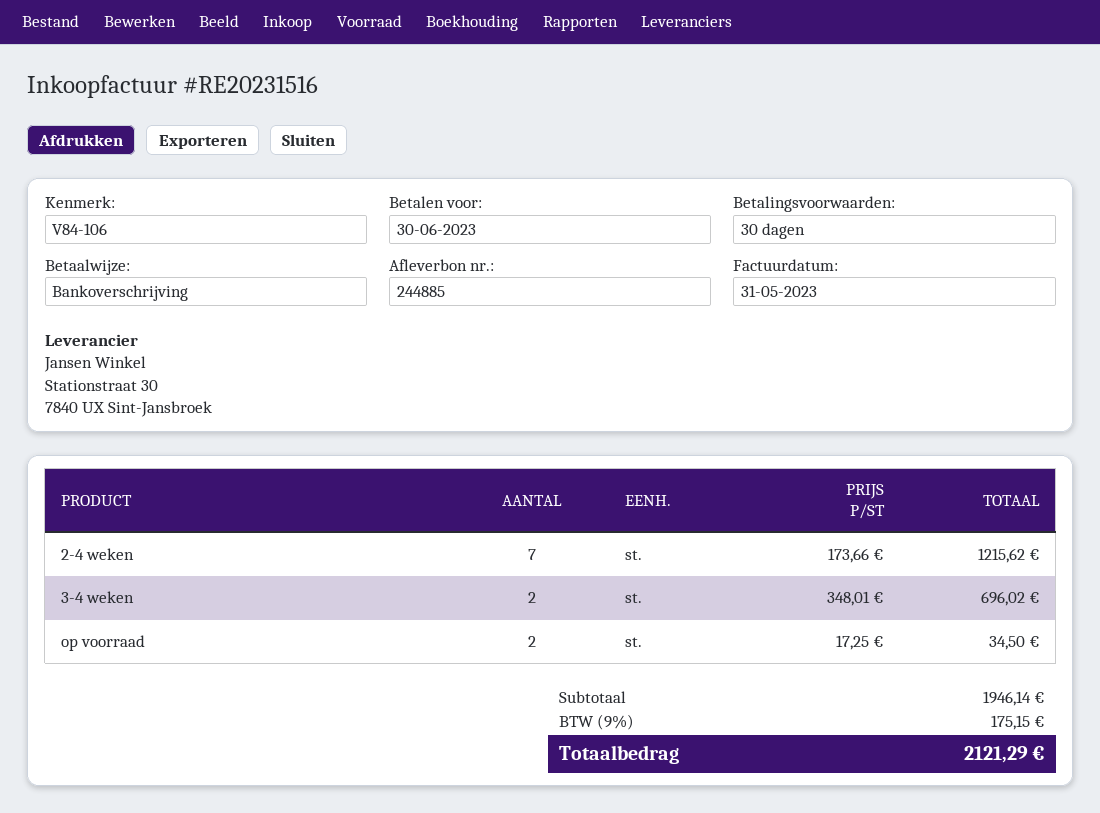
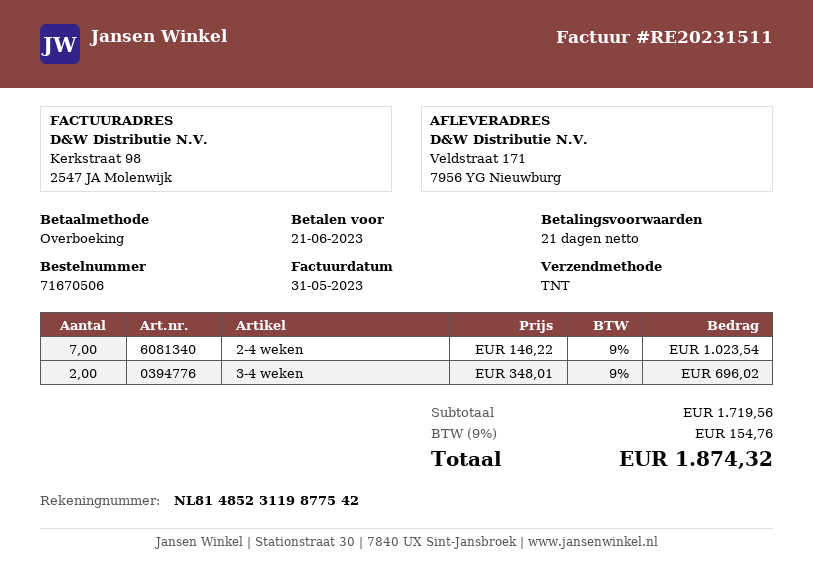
invoice number: RE20231516 -> RE20231511
payment terms: 30 days -> 21 days
due date: 2023-06-30 -> 2023-06-21
2-4 weken: 7 x 173.66 = 1215.62 -> 7 x 146.22 = 1023.54
op voorraad: 2 x 17.25 = 34.50 -> none
subtotal: 1946.14 -> 1719.56
tax: 9% = 175.15 -> 9% = 154.76
total: 2121.29 -> 1874.32

